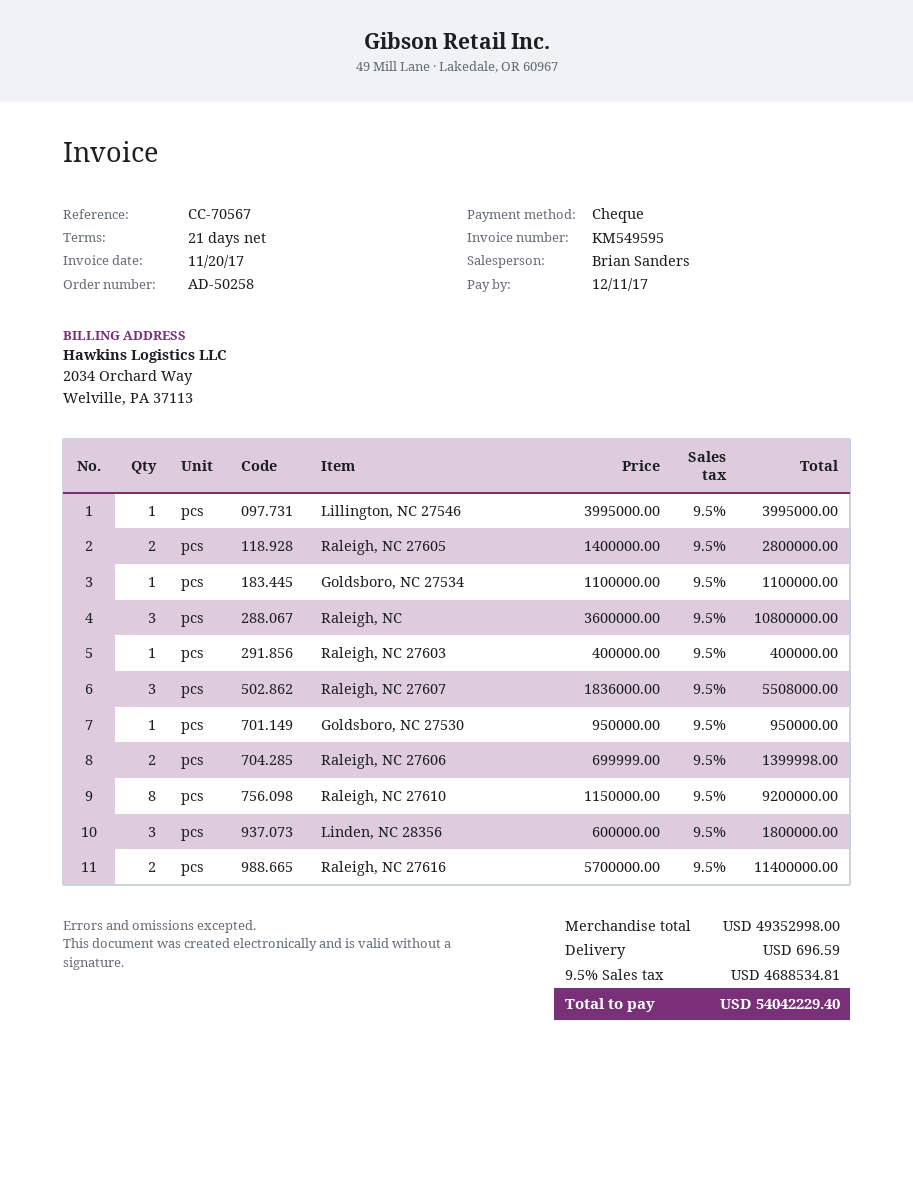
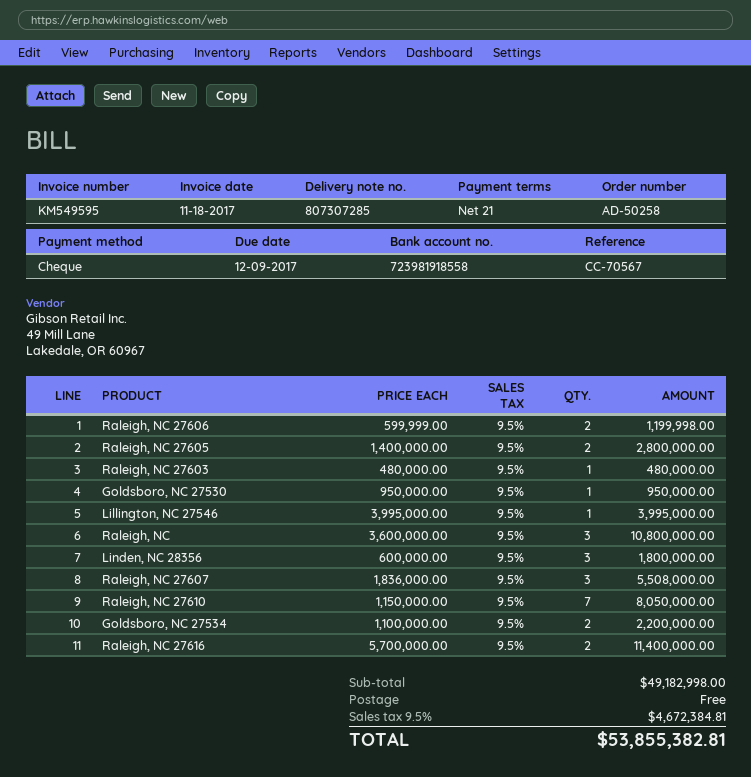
invoice date: 2017-11-20 -> 2017-11-18
due date: 2017-12-11 -> 2017-12-09
Goldsboro, NC 27534: 1 x 1100000.00 = 1100000.00 -> 2 x 1100000.00 = 2200000.00
Raleigh, NC 27603: 1 x 400000.00 = 400000.00 -> 1 x 480000.00 = 480000.00
Raleigh, NC 27606: 2 x 699999.00 = 1399998.00 -> 2 x 599999.00 = 1199998.00
Raleigh, NC 27610: 8 x 1150000.00 = 9200000.00 -> 7 x 1150000.00 = 8050000.00
subtotal: 49352998.00 -> 49182998.00
shipping: 696.59 -> 0.00
tax: 9.5% = 4688534.81 -> 9.5% = 4672384.81
total: 54042229.40 -> 53855382.81

